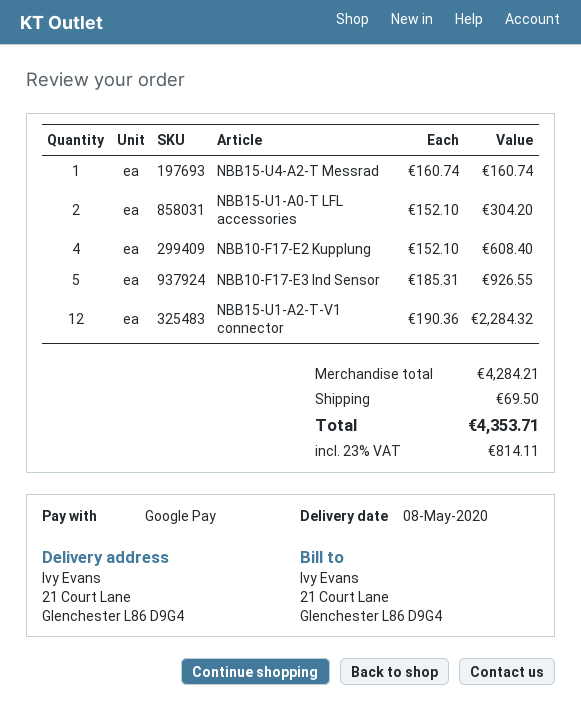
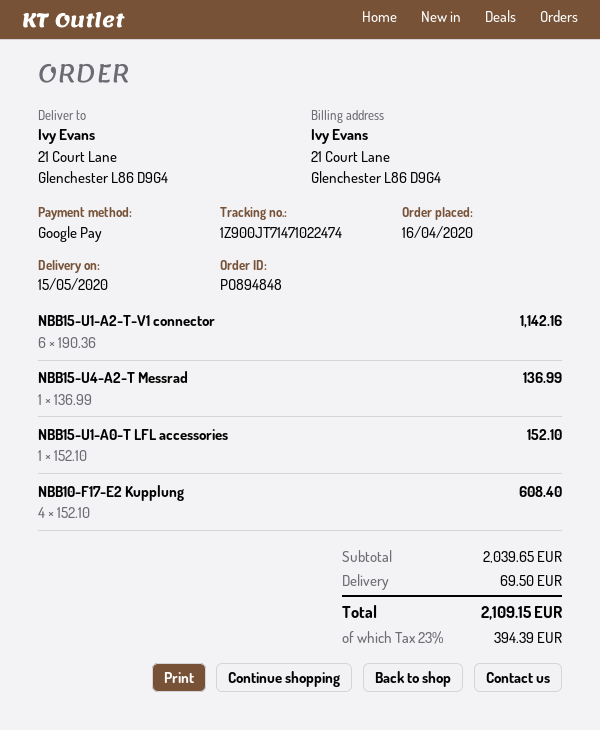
delivery date: 2020-05-08 -> 2020-05-15
NBB15-U4-A2-T Messrad: 1 x 160.74 = 160.74 -> 1 x 136.99 = 136.99
NBB15-U1-A0-T LFL accessories: 2 x 152.10 = 304.20 -> 1 x 152.10 = 152.10
NBB10-F17-E3 Ind Sensor: 5 x 185.31 = 926.55 -> none
NBB15-U1-A2-T-V1 connector: 12 x 190.36 = 2284.32 -> 6 x 190.36 = 1142.16
subtotal: 4284.21 -> 2039.65
tax: 23% = 814.11 -> 23% = 394.39
total: 4353.71 -> 2109.15

